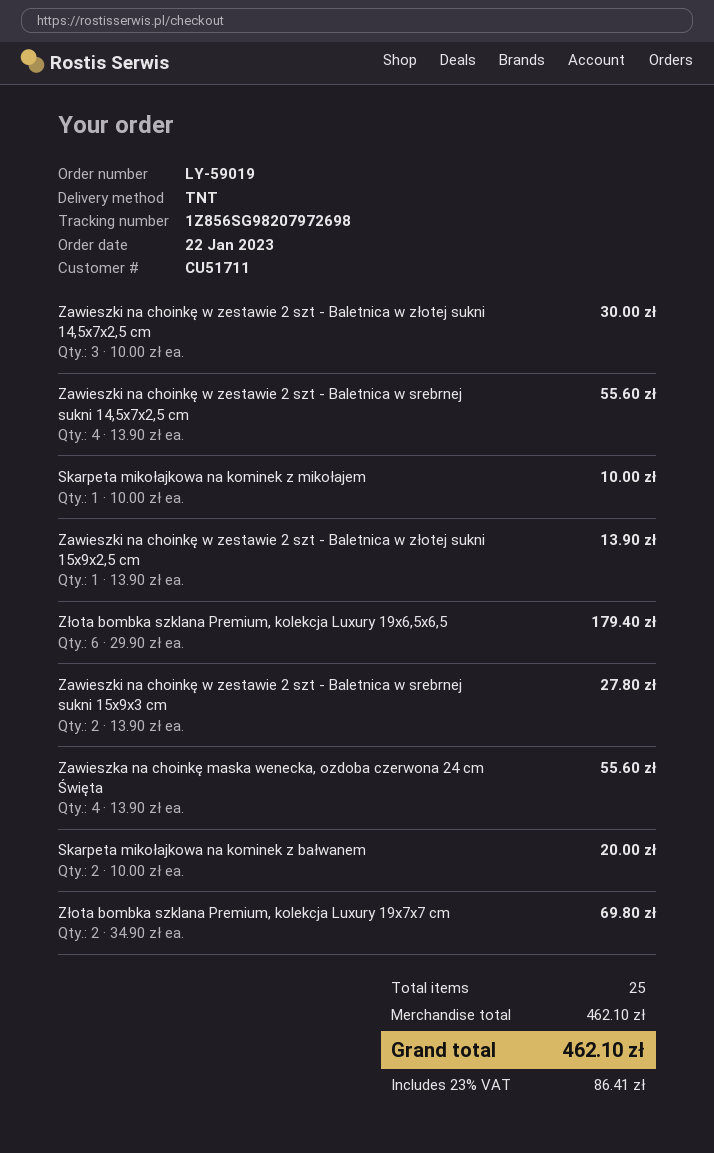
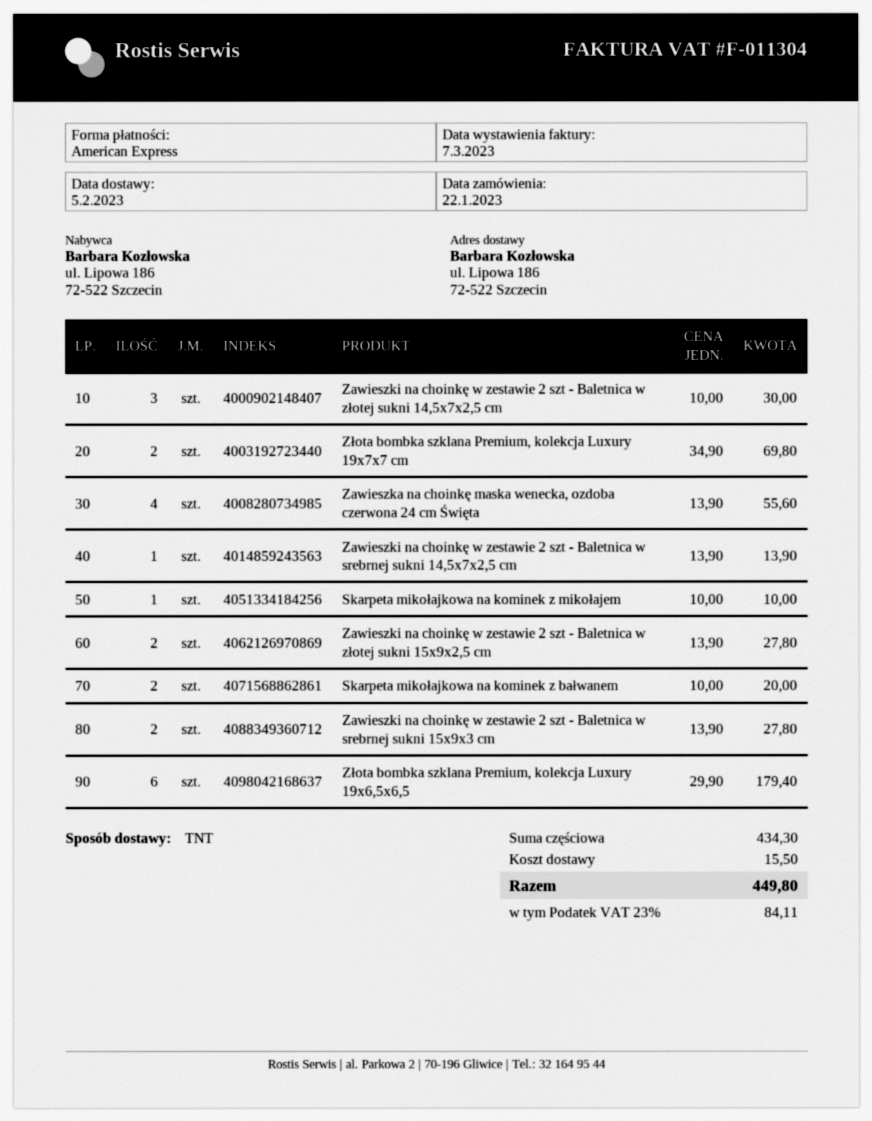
Zawieszki na choinkę w zestawie 2 szt - Baletnica w srebrnej sukni 14,5x7x2,5 cm: 4 x 13.90 = 55.60 -> 1 x 13.90 = 13.90
Zawieszki na choinkę w zestawie 2 szt - Baletnica w złotej sukni 15x9x2,5 cm: 1 x 13.90 = 13.90 -> 2 x 13.90 = 27.80
subtotal: 462.10 -> 434.30
shipping: none -> 15.50
tax: 23% = 86.41 -> 23% = 84.11
total: 462.10 -> 449.80

